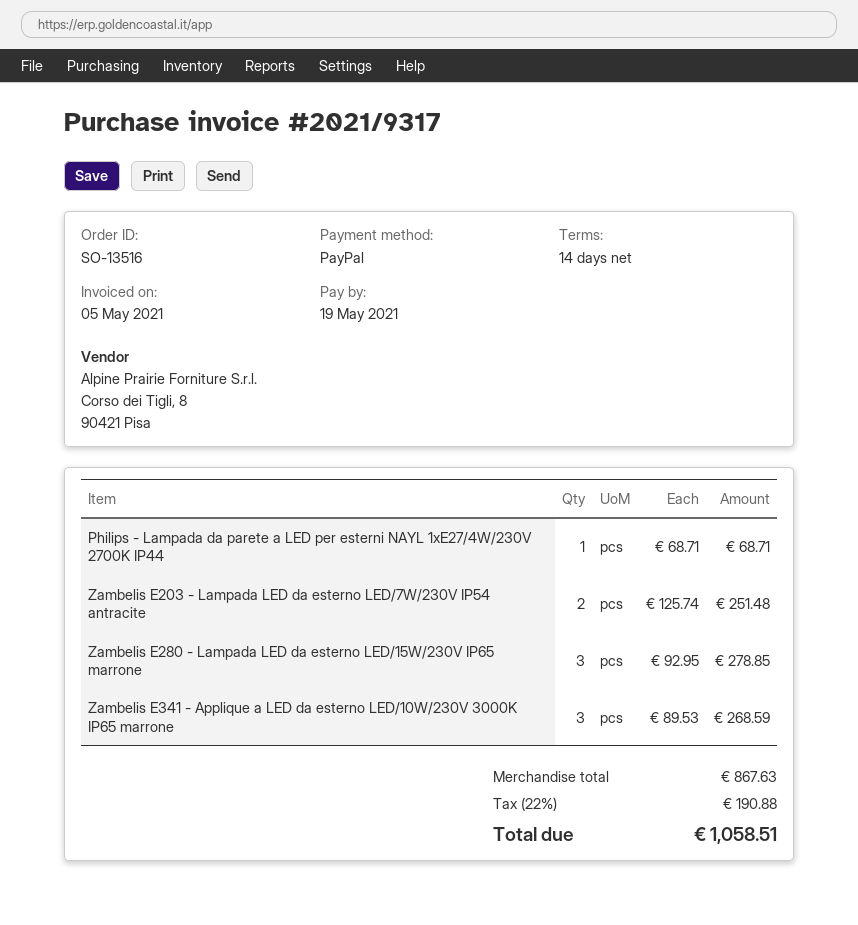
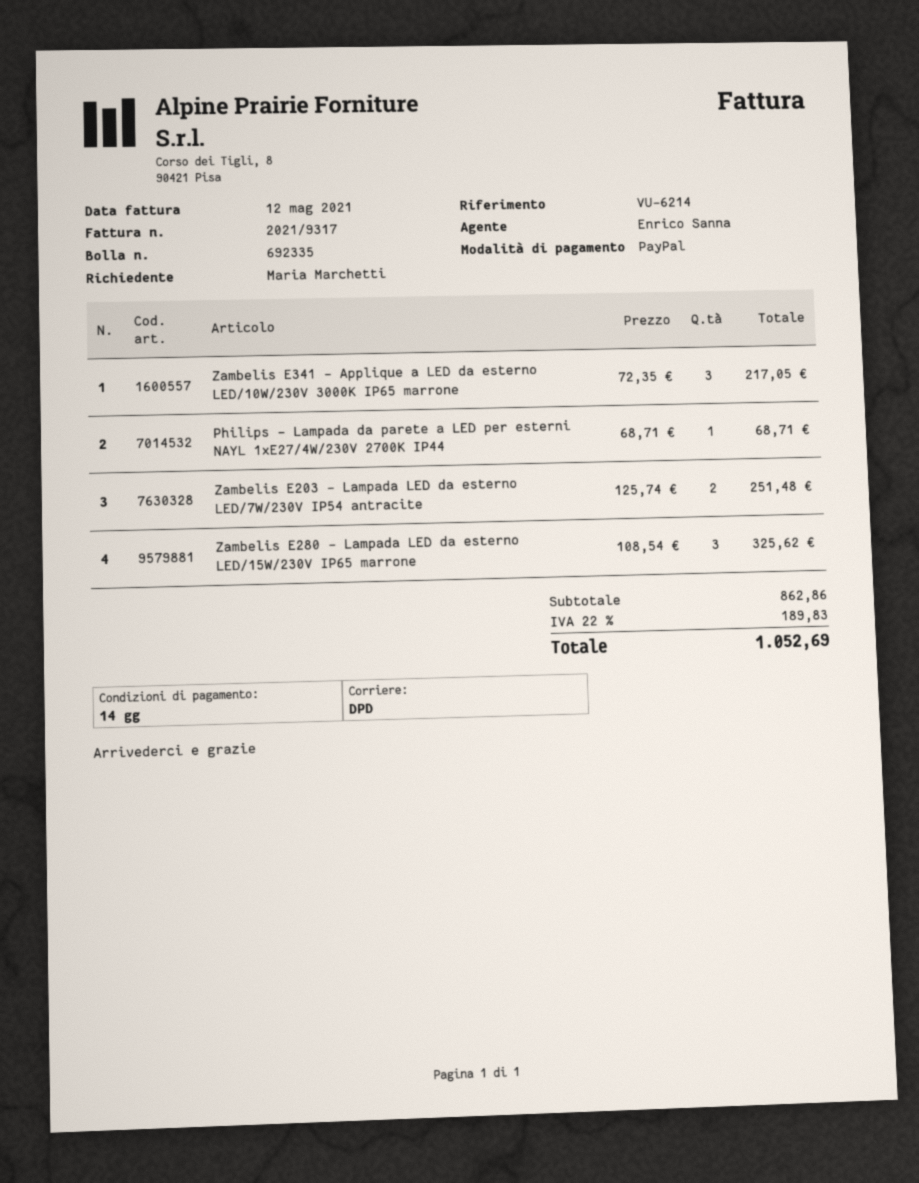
invoice date: 2021-05-05 -> 2021-05-12
Zambelis E280 - Lampada LED da esterno LED/15W/230V IP65 marrone: 3 x 92.95 = 278.85 -> 3 x 108.54 = 325.62
Zambelis E341 - Applique a LED da esterno LED/10W/230V 3000K IP65 marrone: 3 x 89.53 = 268.59 -> 3 x 72.35 = 217.05
subtotal: 867.63 -> 862.86
tax: 22% = 190.88 -> 22% = 189.83
total: 1058.51 -> 1052.69

